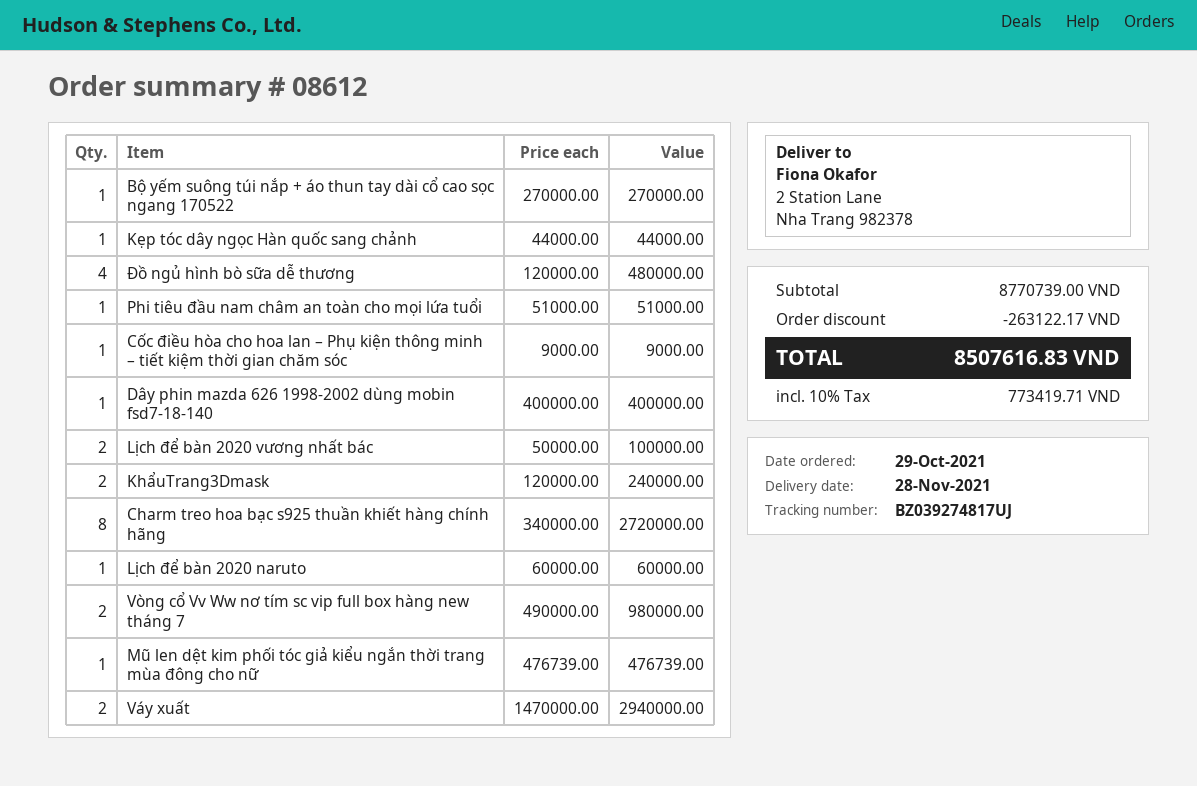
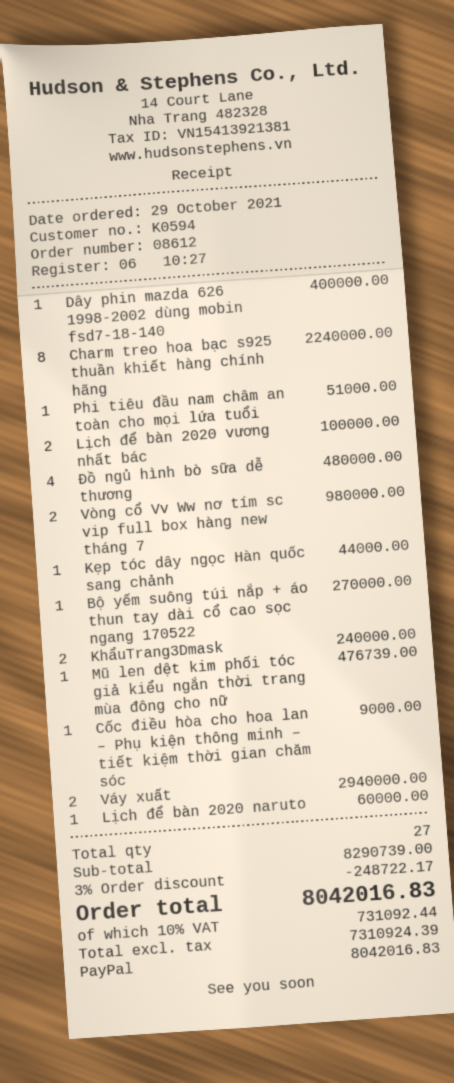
Charm treo hoa bạc s925 thuần khiết hàng chính hãng: 8 for 2720000.00 -> 8 for 2240000.00
subtotal: 8770739.00 -> 8290739.00
discount: 263122.17 -> 248722.17
tax: 10% = 773419.71 -> 10% = 731092.44
total: 8507616.83 -> 8042016.83

